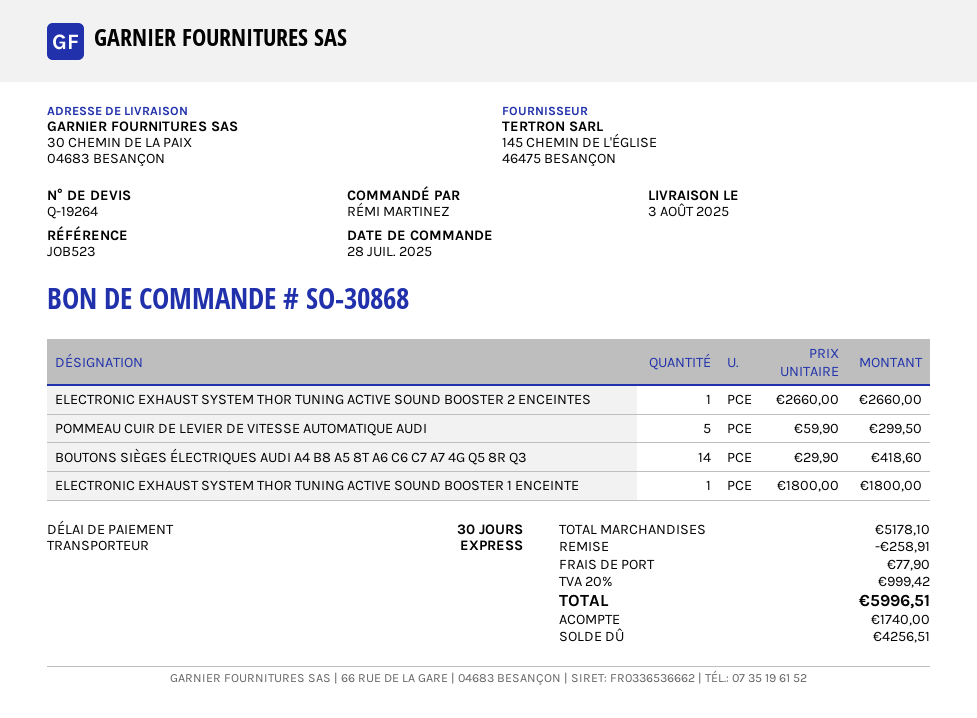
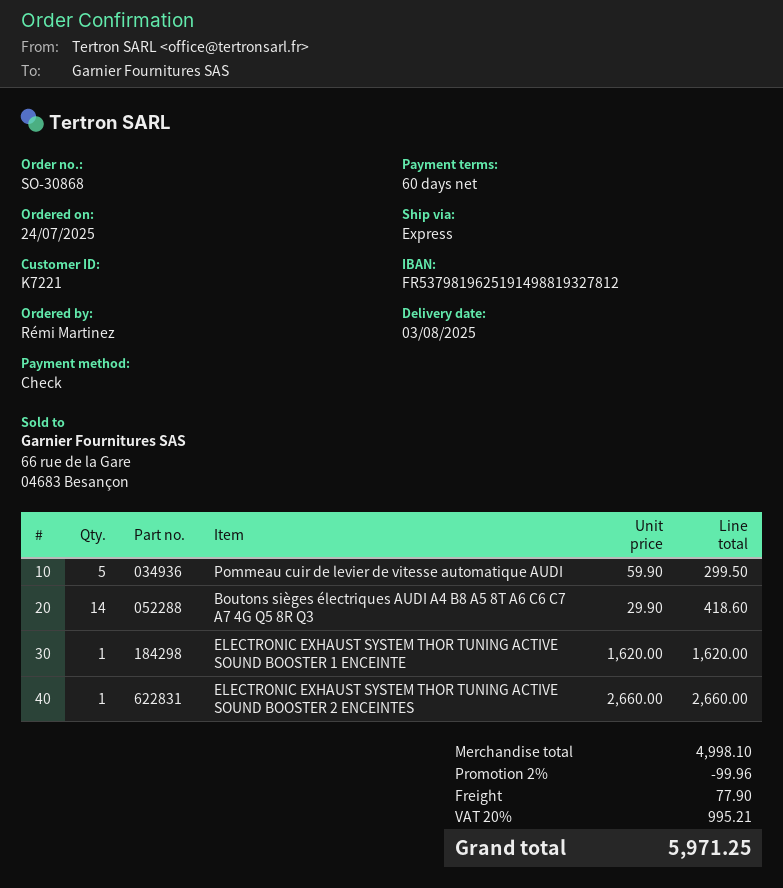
order date: 2025-07-28 -> 2025-07-24
payment terms: 30 days -> 60 days
ELECTRONIC EXHAUST SYSTEM THOR TUNING ACTIVE SOUND BOOSTER 1 ENCEINTE: 1 x 1800.00 = 1800.00 -> 1 x 1620.00 = 1620.00
subtotal: 5178.10 -> 4998.10
discount: 258.91 -> 99.96
tax: 20% = 999.42 -> 20% = 995.21
total: 5996.51 -> 5971.25

